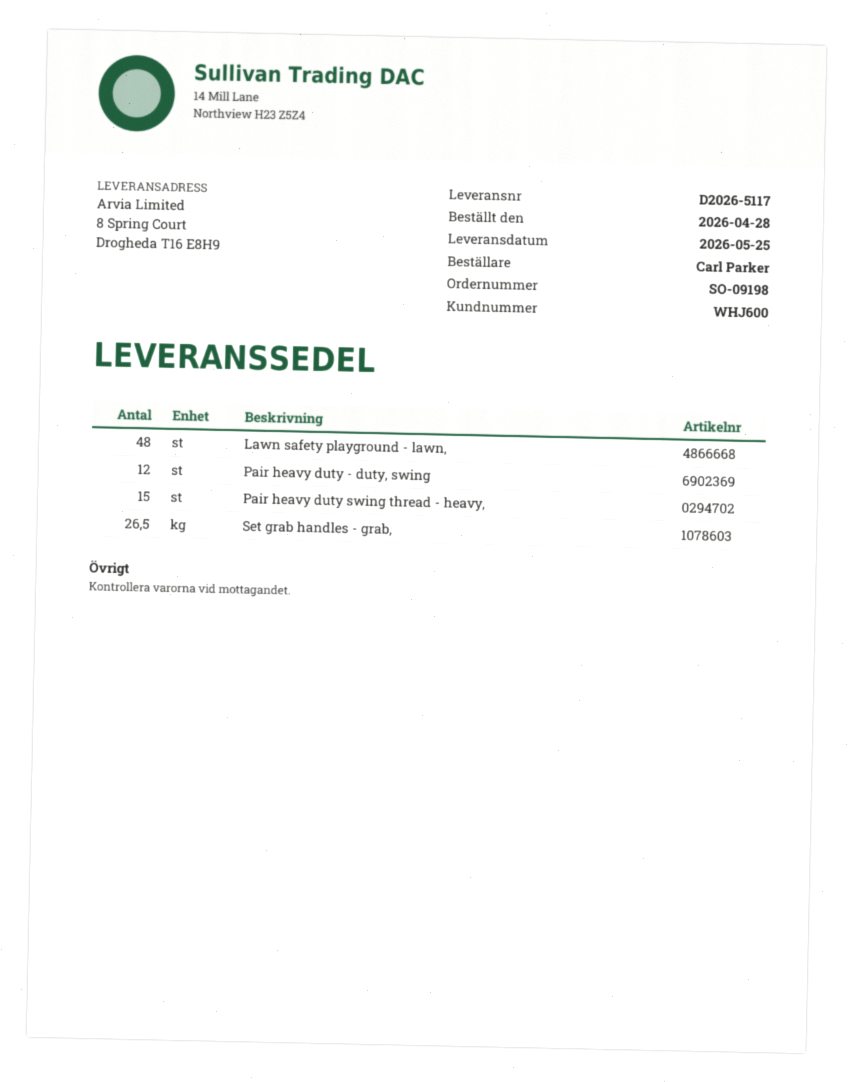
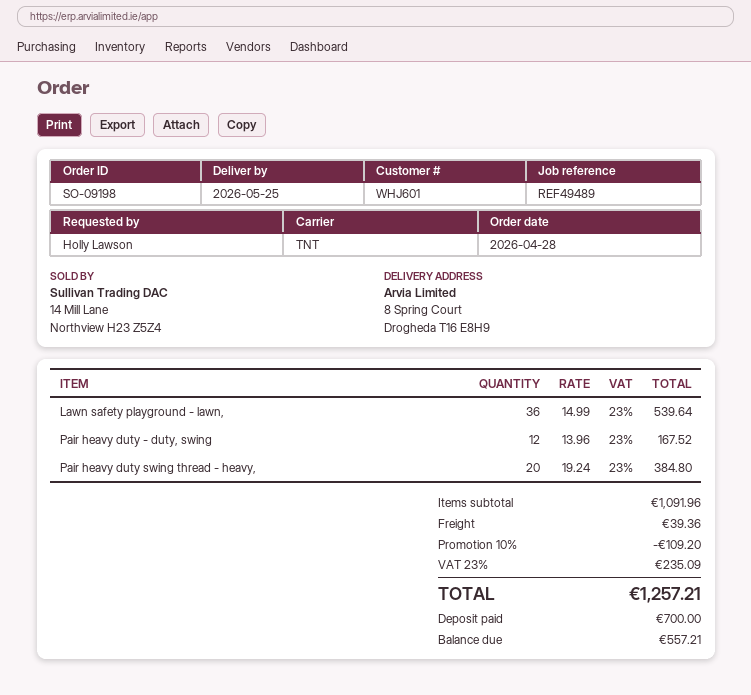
customer number: WHJ600 -> WHJ601
ordered by: Carl Parker -> Holly Lawson
Lawn safety playground - lawn,: 48 -> 36
Pair heavy duty swing thread - heavy,: 15 -> 20
Set grab handles - grab,: 26.5 -> none

